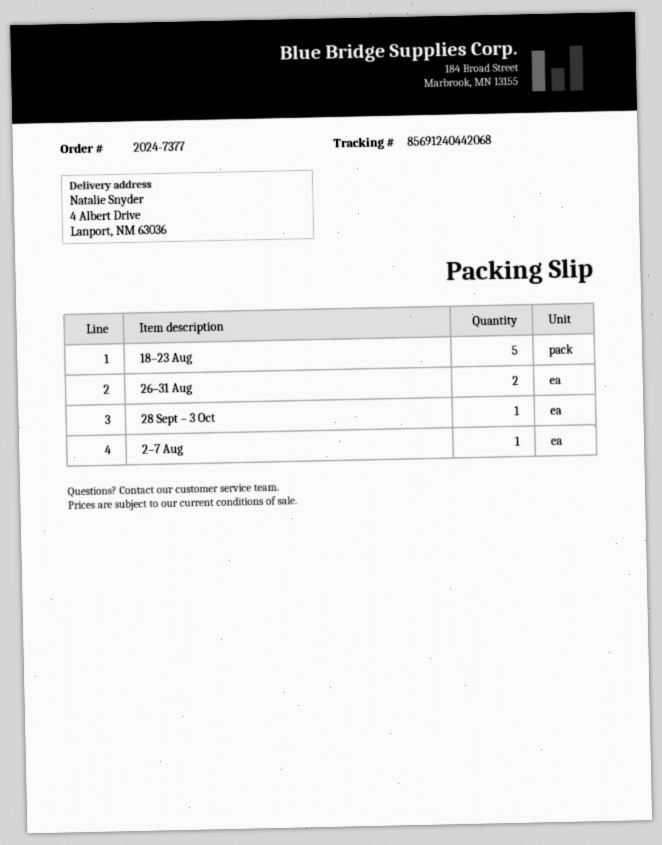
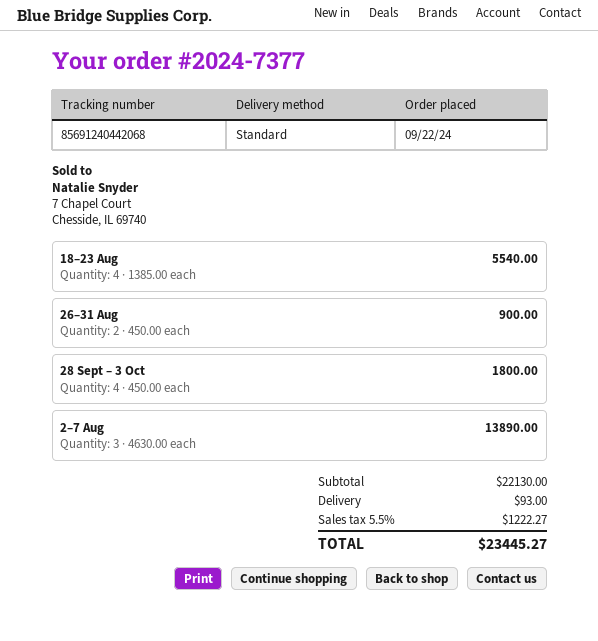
18–23 Aug: 5 -> 4
28 Sept – 3 Oct: 1 -> 4
2–7 Aug: 1 -> 3

